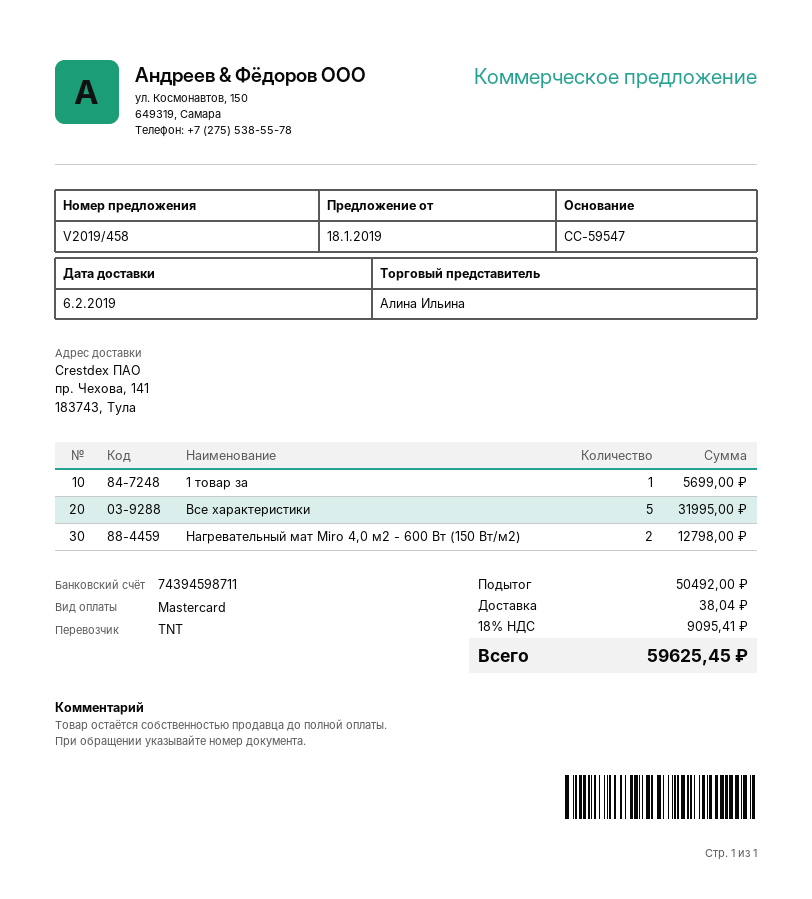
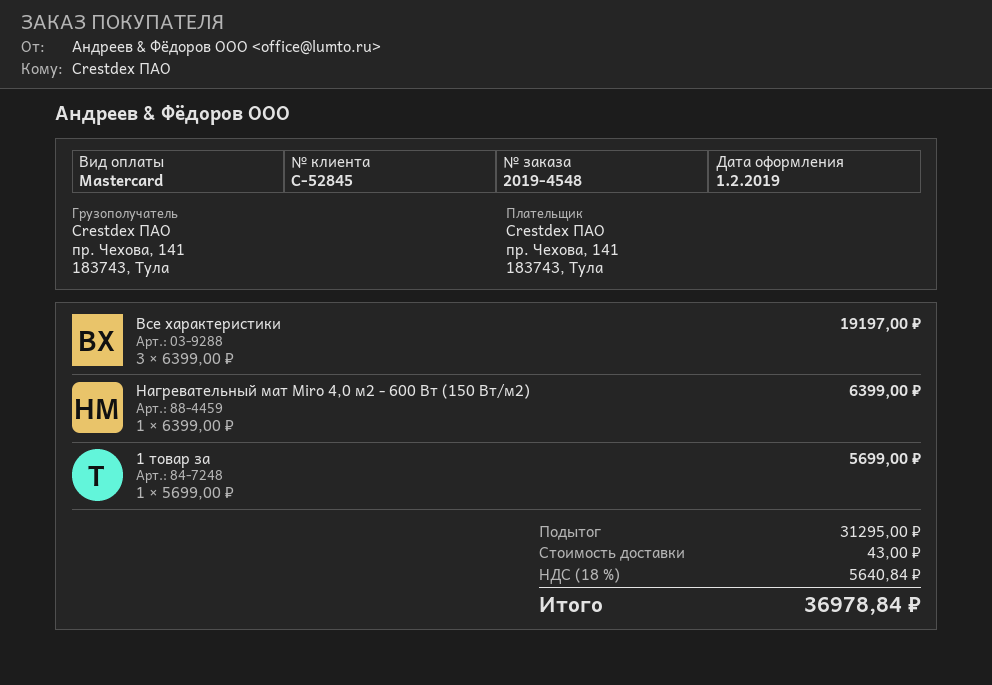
Все характеристики: 5 for 31995.00 -> 3 for 19197.00
Нагревательный мат Miro 4,0 м2 - 600 Вт (150 Вт/м2): 2 for 12798.00 -> 1 for 6399.00
subtotal: 50492.00 -> 31295.00
shipping: 38.04 -> 43.00
tax: 18% = 9095.41 -> 18% = 5640.84
total: 59625.45 -> 36978.84

